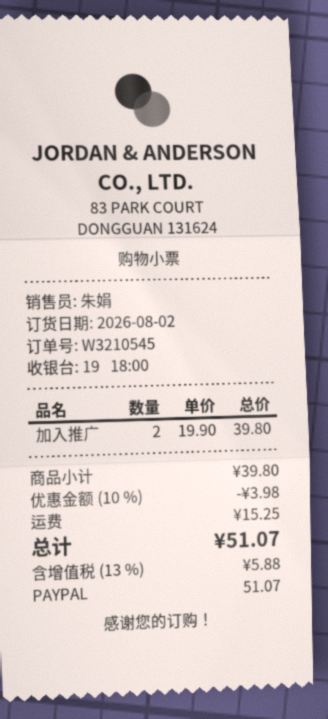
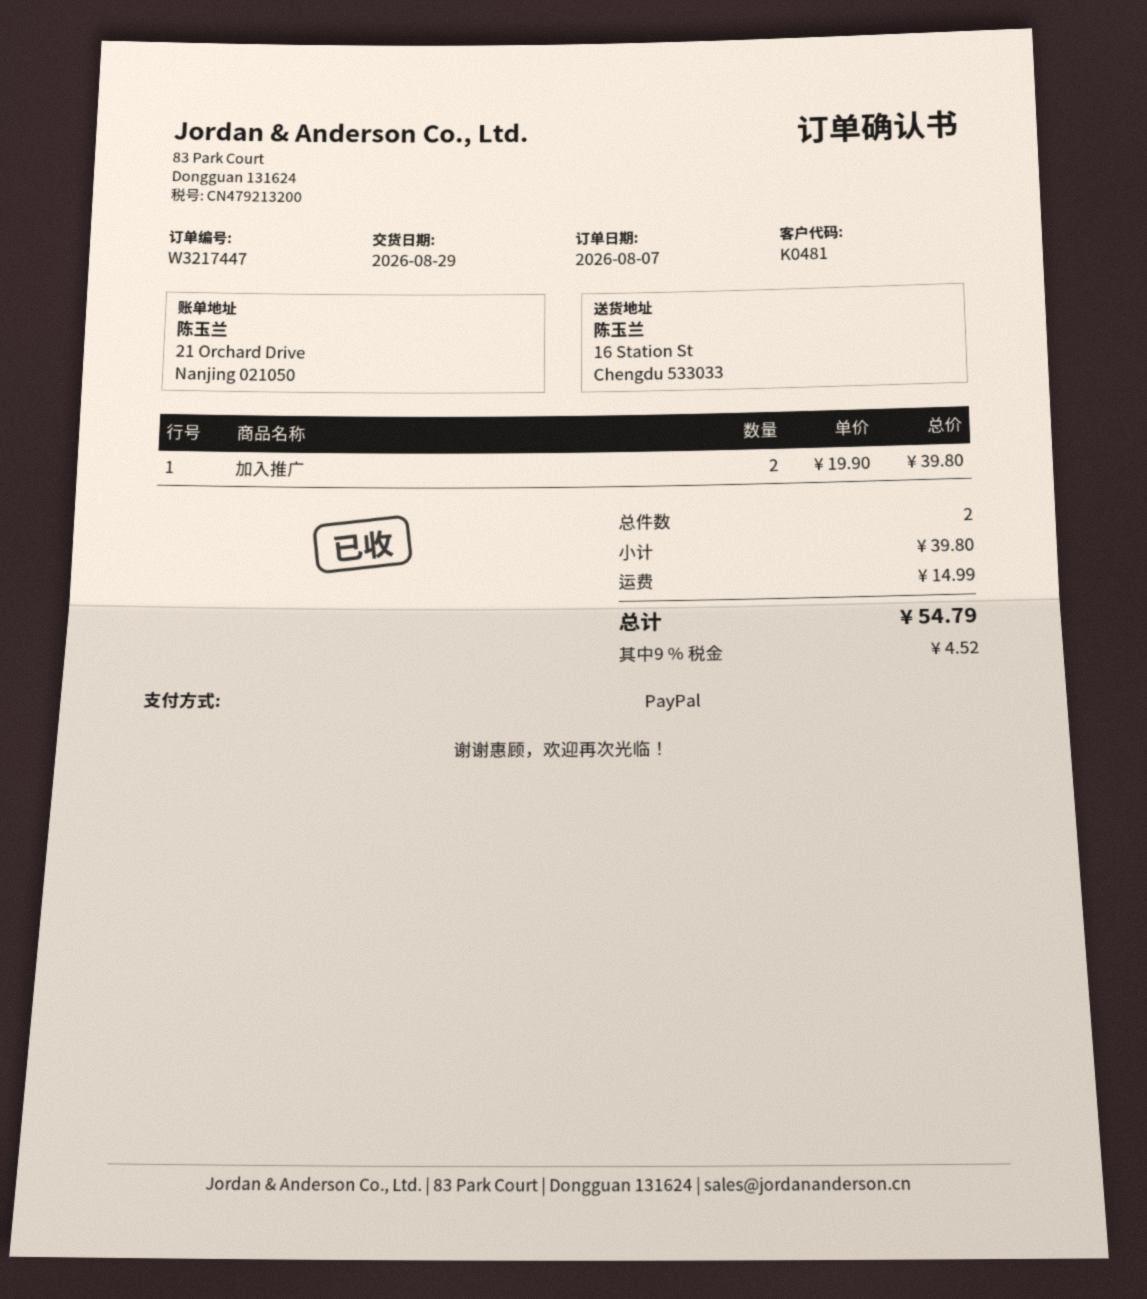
order number: W3210545 -> W3217447
order date: 2026-08-02 -> 2026-08-07
discount: 10% = 3.98 -> none
shipping: 15.25 -> 14.99
tax: 13% = 5.88 -> 9% = 4.52
total: 51.07 -> 54.79

